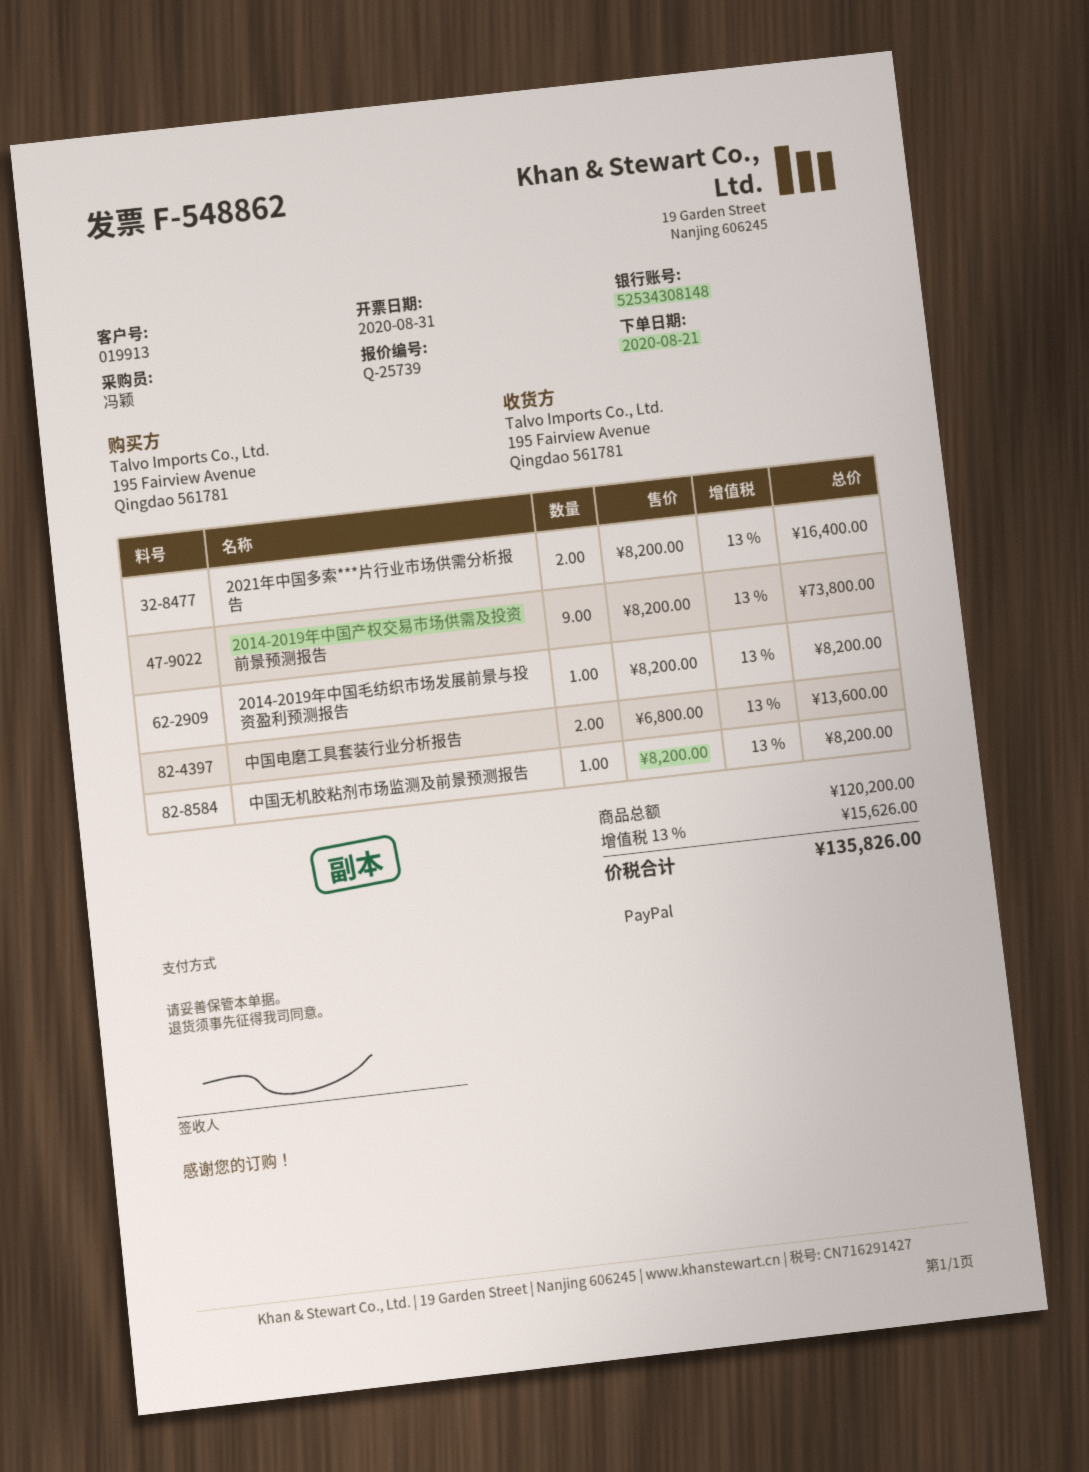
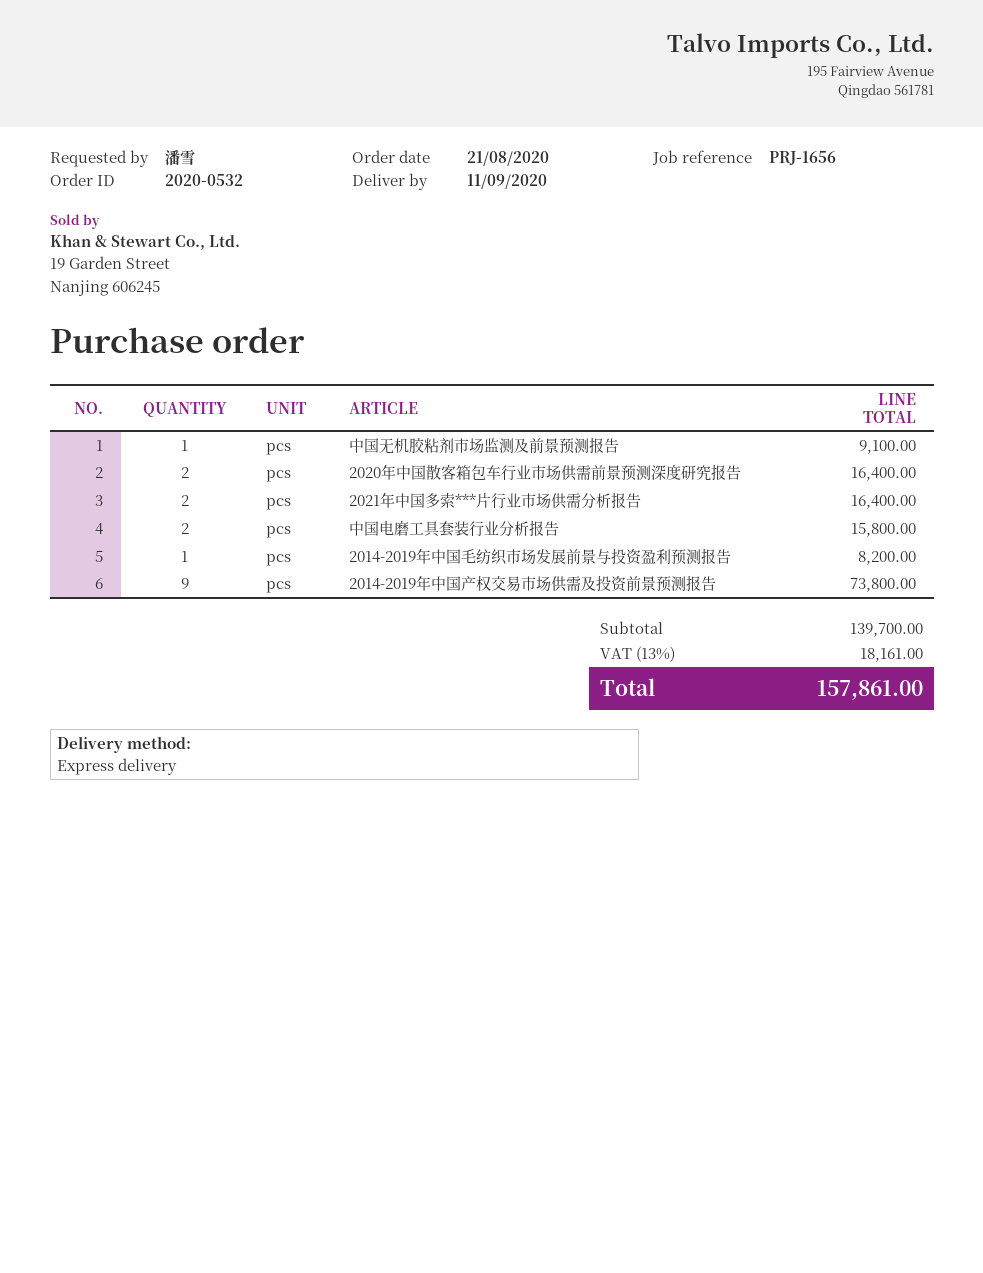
ordered by: 冯颖 -> 潘雪
中国电磨工具套装行业分析报告: 2 for 13600.00 -> 2 for 15800.00
中国无机胶粘剂市场监测及前景预测报告: 1 for 8200.00 -> 1 for 9100.00
2020年中国散客箱包车行业市场供需前景预测深度研究报告: none -> 2 for 16400.00
subtotal: 120200.00 -> 139700.00
tax: 13% = 15626.00 -> 13% = 18161.00
total: 135826.00 -> 157861.00

